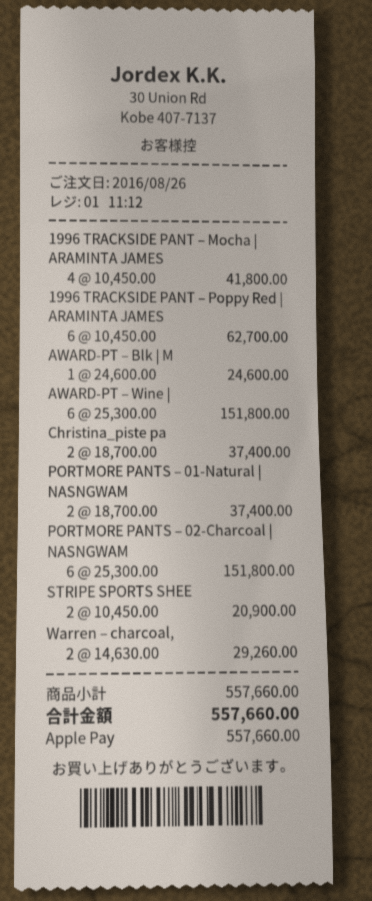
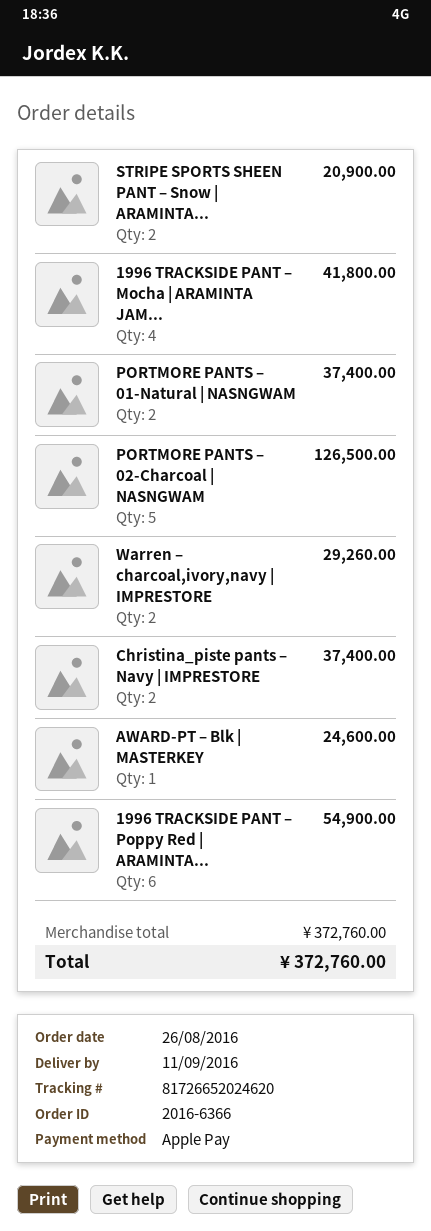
1996 TRACKSIDE PANT – Poppy Red | ARAMINTA JAMES: 6 for 62700.00 -> 6 for 54900.00
AWARD-PT – Wine |: 6 for 151800.00 -> none
PORTMORE PANTS – 02-Charcoal | NASNGWAM: 6 for 151800.00 -> 5 for 126500.00
subtotal: 557660.00 -> 372760.00
total: 557660.00 -> 372760.00

